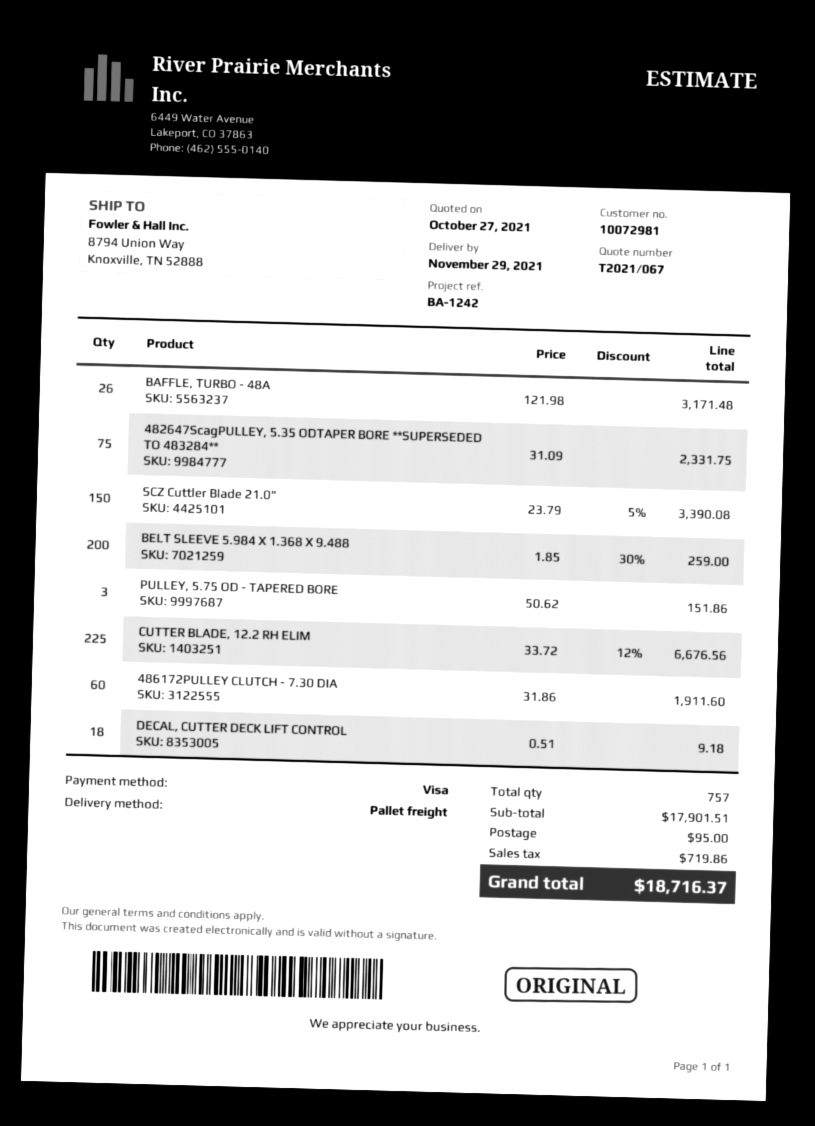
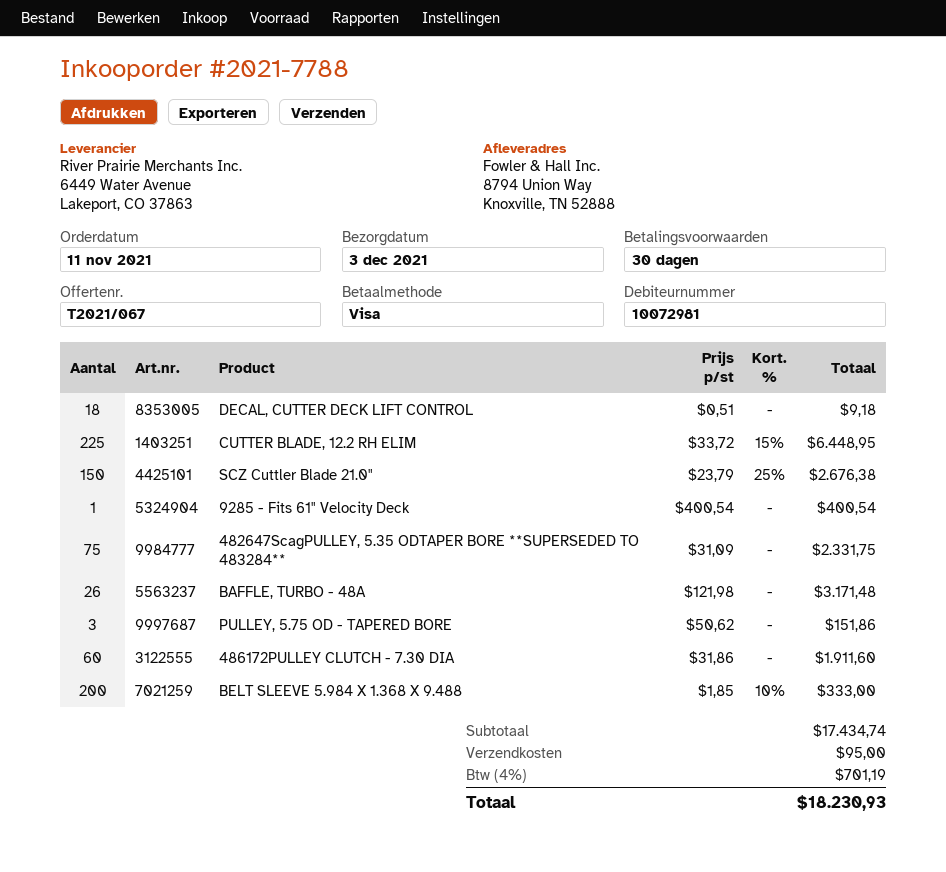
delivery date: 2021-11-29 -> 2021-12-03
SCZ Cuttler Blade 21.0": 150 x 23.79 - 5% = 3390.08 -> 150 x 23.79 - 25% = 2676.38
BELT SLEEVE 5.984 X 1.368 X 9.488: 200 x 1.85 - 30% = 259.00 -> 200 x 1.85 - 10% = 333.00
CUTTER BLADE, 12.2 RH ELIM: 225 x 33.72 - 12% = 6676.56 -> 225 x 33.72 - 15% = 6448.95
9285 - Fits 61" Velocity Deck: none -> 1 x 400.54 = 400.54
subtotal: 17901.51 -> 17434.74
tax: 719.86 -> 701.19
total: 18716.37 -> 18230.93

